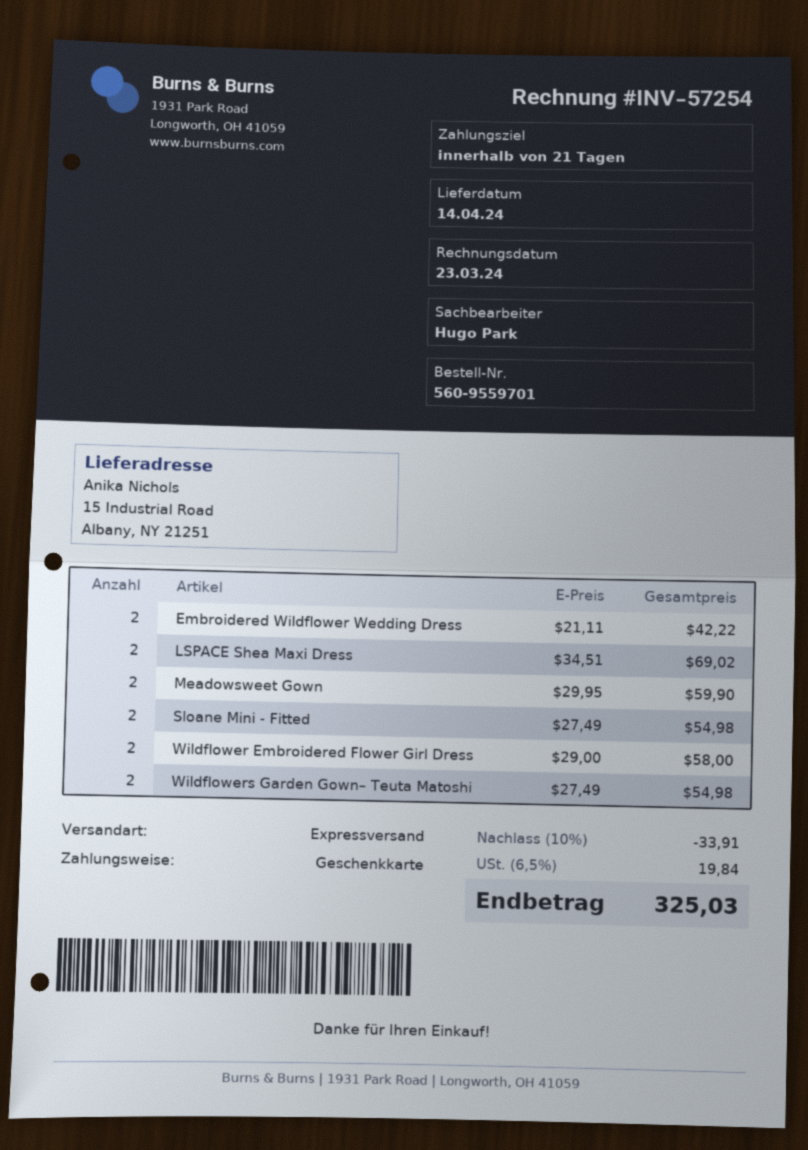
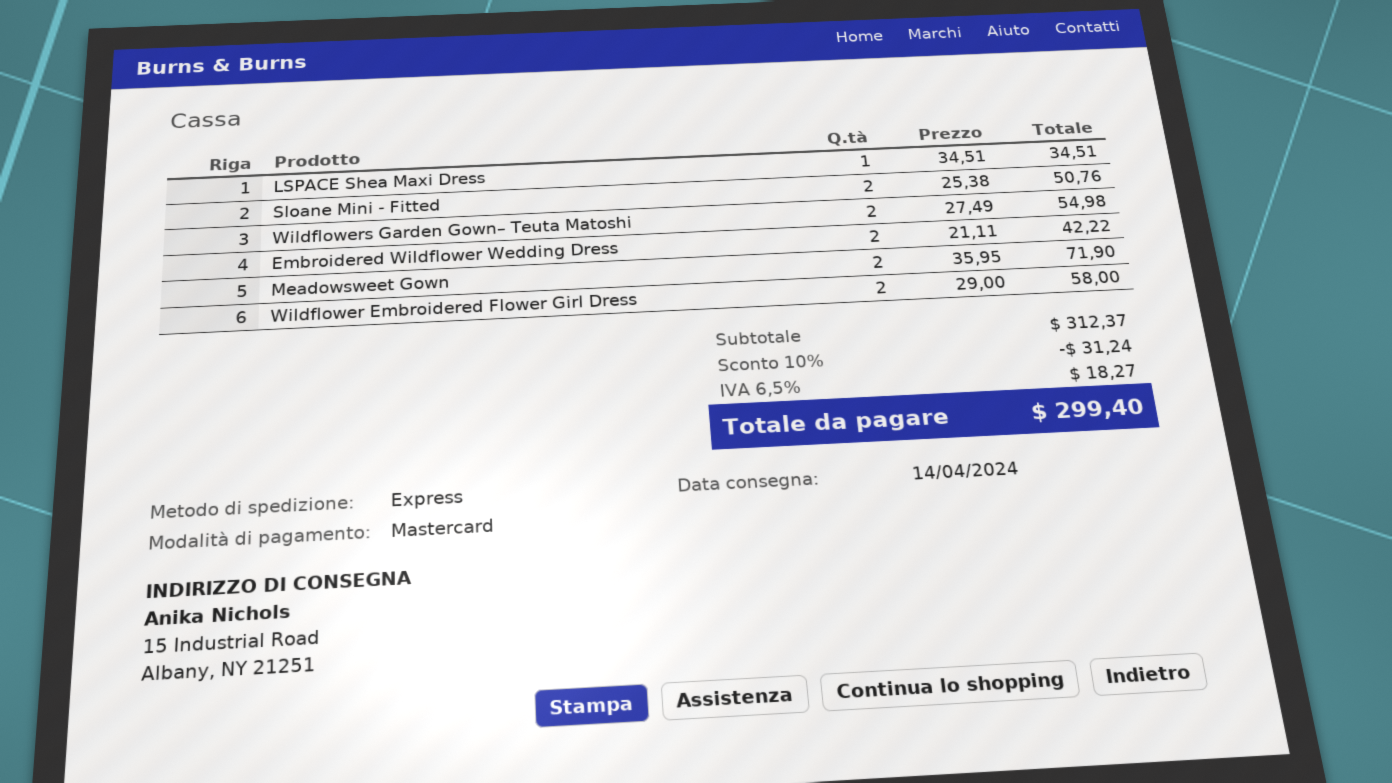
payment method: gift card -> Mastercard
LSPACE Shea Maxi Dress: 2 x 34.51 = 69.02 -> 1 x 34.51 = 34.51
Meadowsweet Gown: 2 x 29.95 = 59.90 -> 2 x 35.95 = 71.90
Sloane Mini - Fitted: 2 x 27.49 = 54.98 -> 2 x 25.38 = 50.76
discount: 10% = 33.91 -> 10% = 31.24
tax: 6.5% = 19.84 -> 6.5% = 18.27
total: 325.03 -> 299.40

